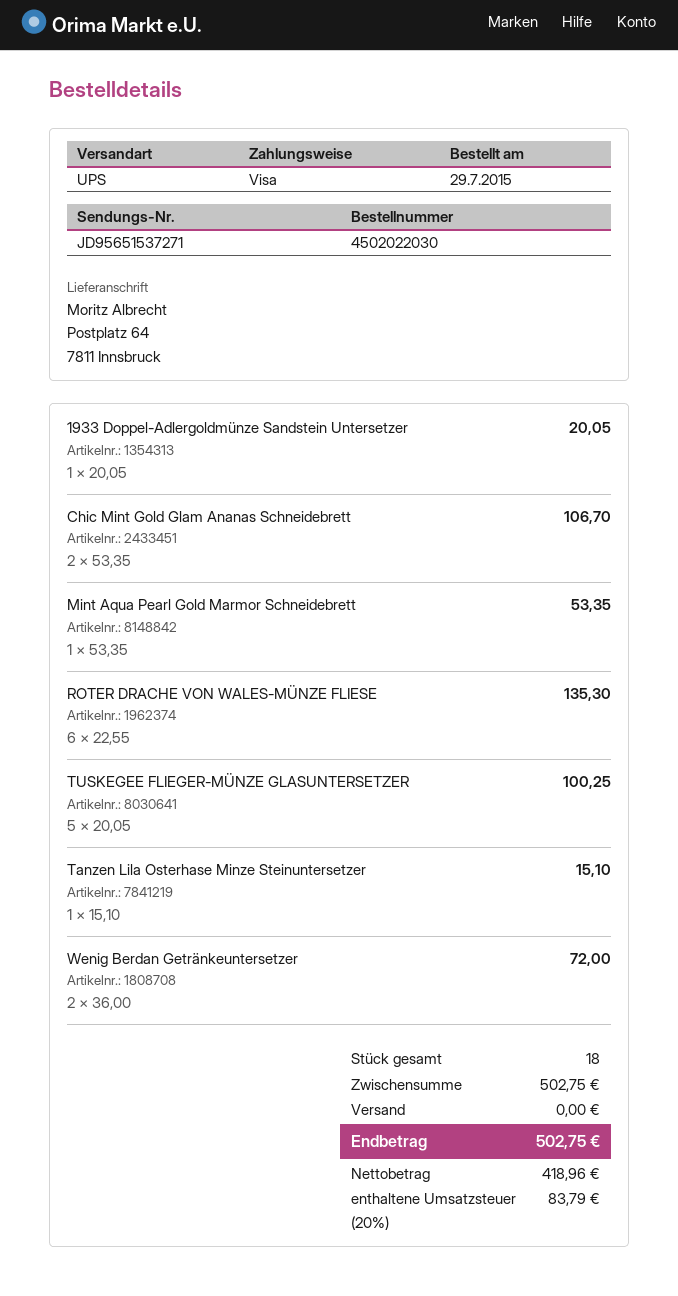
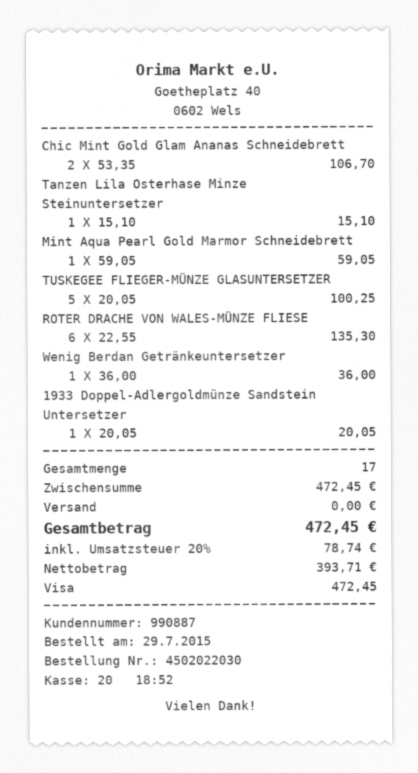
Mint Aqua Pearl Gold Marmor Schneidebrett: 1 x 53.35 = 53.35 -> 1 x 59.05 = 59.05
Wenig Berdan Getränkeuntersetzer: 2 x 36.00 = 72.00 -> 1 x 36.00 = 36.00
total quantity: 18 -> 17
subtotal: 502.75 -> 472.45
net: 418.96 -> 393.71
tax: 20% = 83.79 -> 20% = 78.74
total: 502.75 -> 472.45

